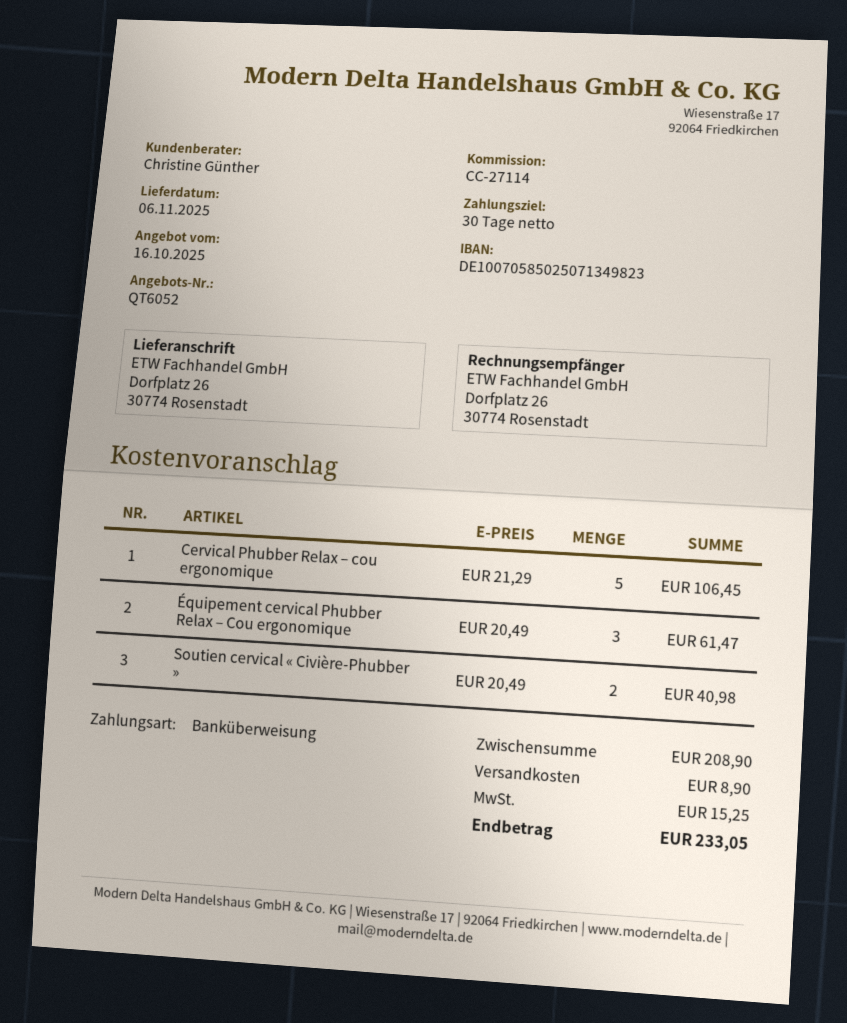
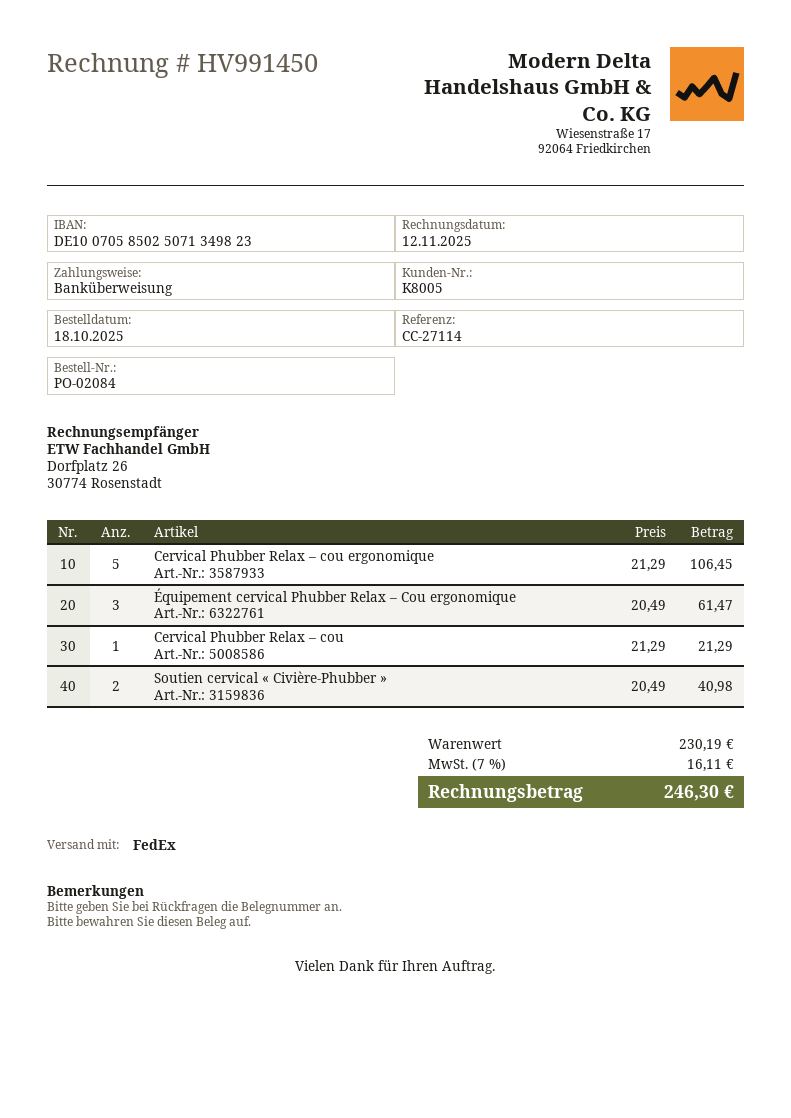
Cervical Phubber Relax – cou: none -> 1 x 21.29 = 21.29
subtotal: 208.90 -> 230.19
shipping: 8.90 -> none
tax: 15.25 -> 16.11
total: 233.05 -> 246.30

